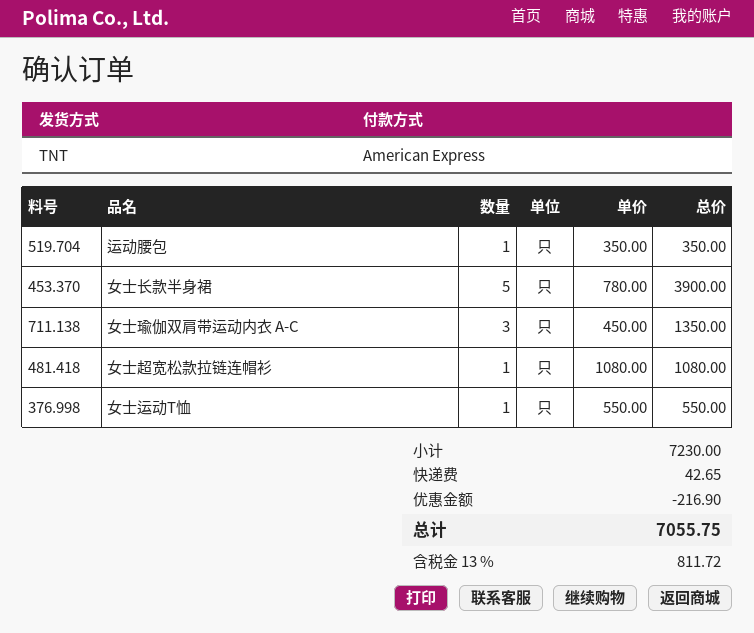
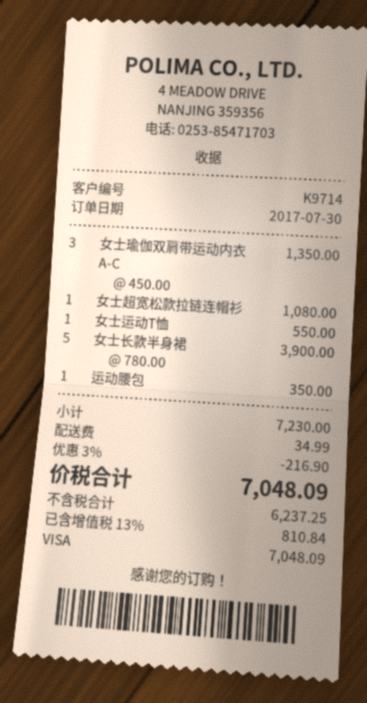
payment method: American Express -> Visa
shipping: 42.65 -> 34.99
tax: 13% = 811.72 -> 13% = 810.84
total: 7055.75 -> 7048.09

